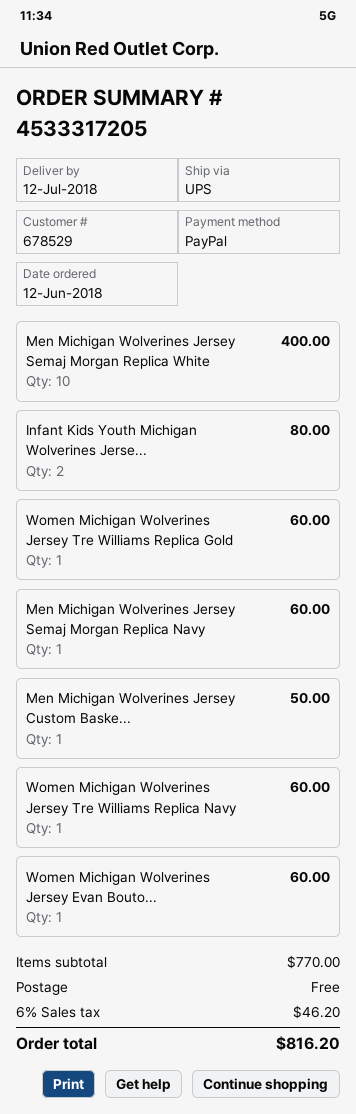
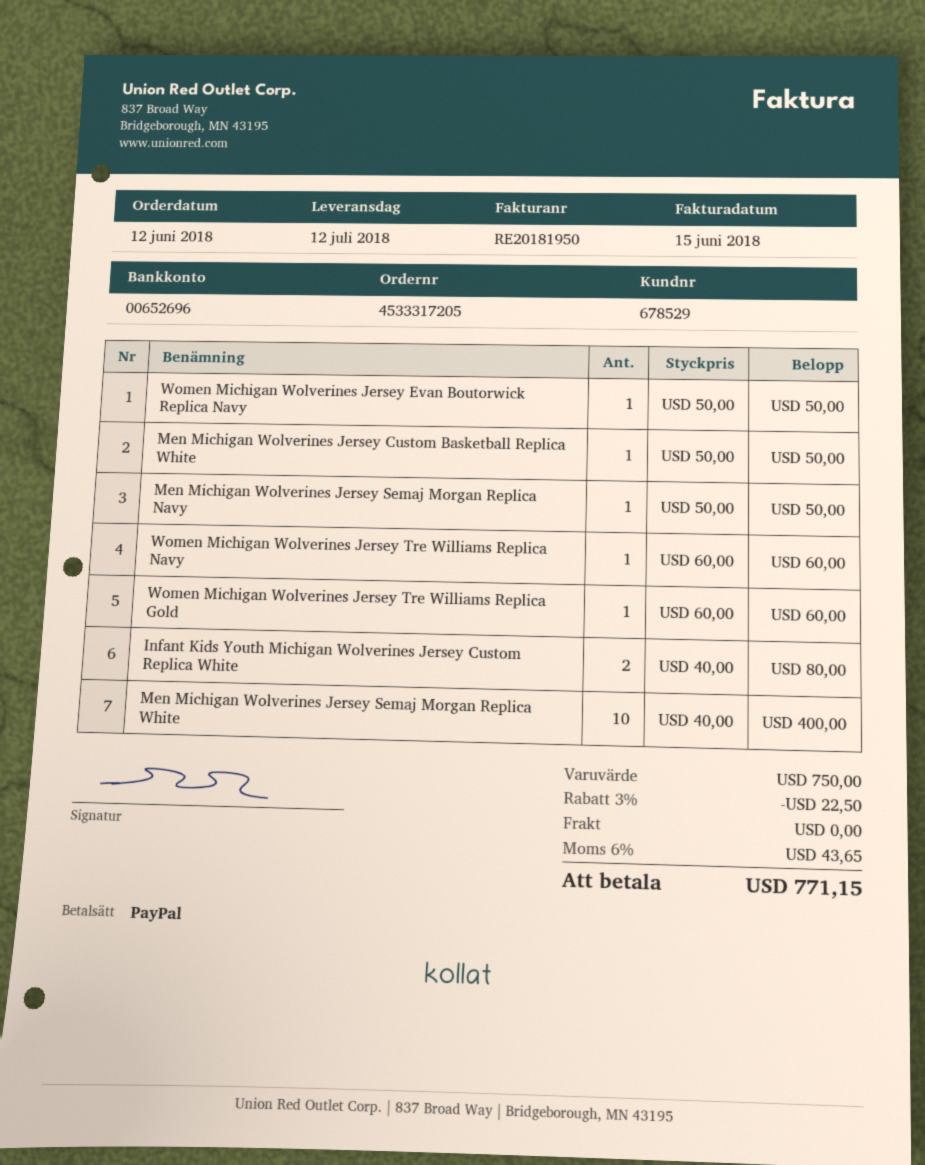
Men Michigan Wolverines Jersey Semaj Morgan Replica Navy: 1 for 60.00 -> 1 for 50.00
Women Michigan Wolverines Jersey Evan Bouto...: 1 for 60.00 -> 1 for 50.00
subtotal: 770.00 -> 750.00
discount: none -> 3% = 22.50
tax: 6% = 46.20 -> 6% = 43.65
total: 816.20 -> 771.15

